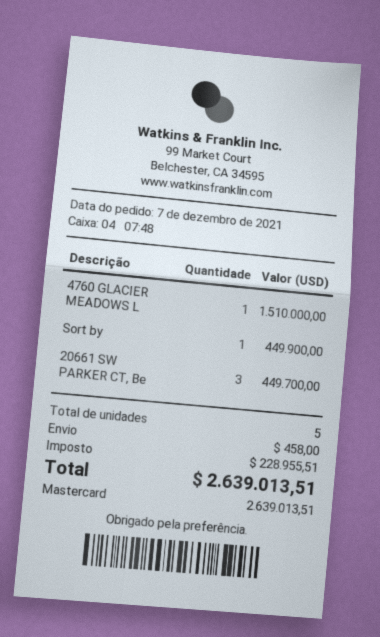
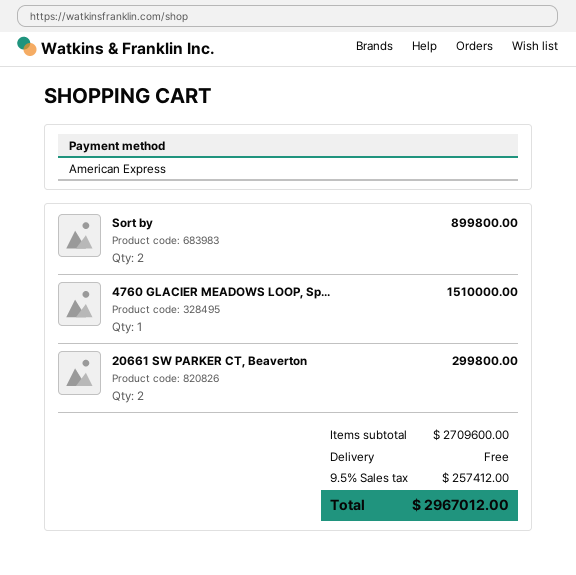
payment method: Mastercard -> American Express
Sort by: 1 for 449900.00 -> 2 for 899800.00
20661 SW PARKER CT, Be: 3 for 449700.00 -> 2 for 299800.00
shipping: 458.00 -> 0.00
tax: 228955.51 -> 257412.00
total: 2639013.51 -> 2967012.00

